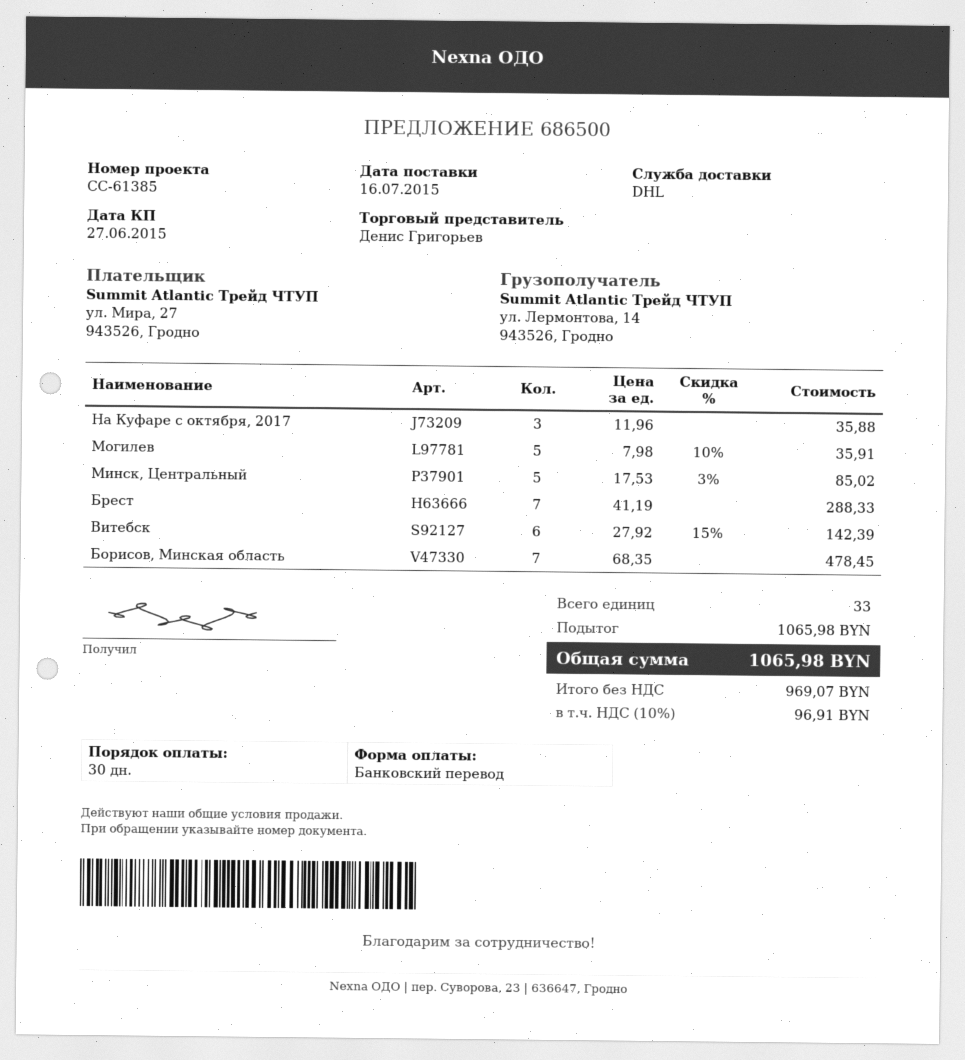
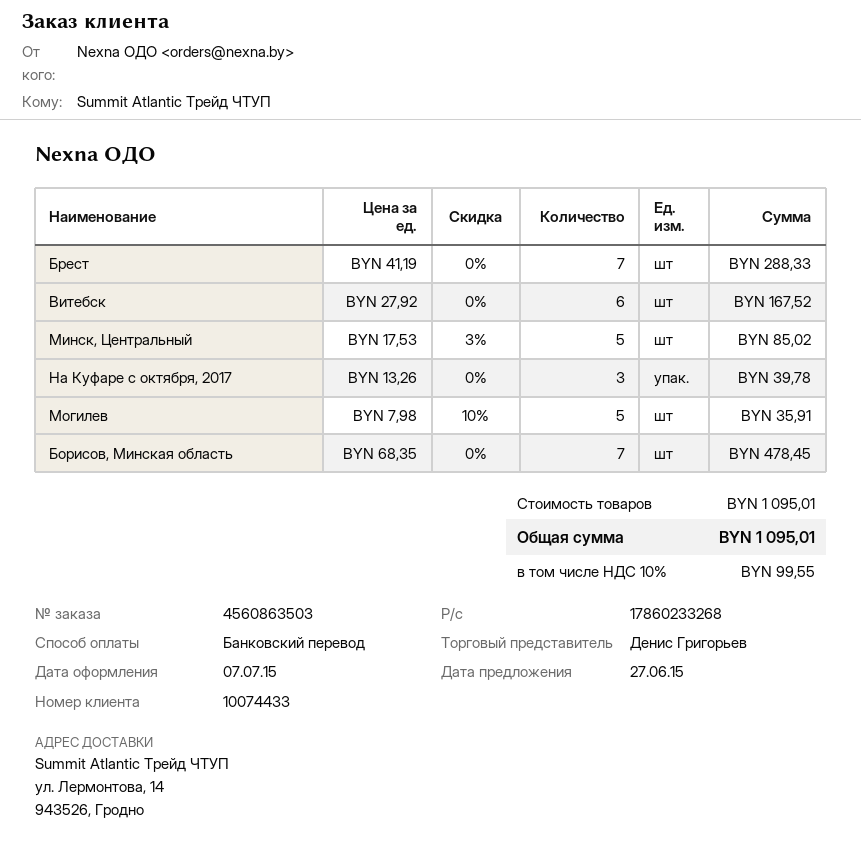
На Куфаре с октября, 2017: 3 x 11.96 = 35.88 -> 3 x 13.26 = 39.78
Витебск: 6 x 27.92 - 15% = 142.39 -> 6 x 27.92 = 167.52
subtotal: 1065.98 -> 1095.01
tax: 10% = 96.91 -> 10% = 99.55
total: 1065.98 -> 1095.01

